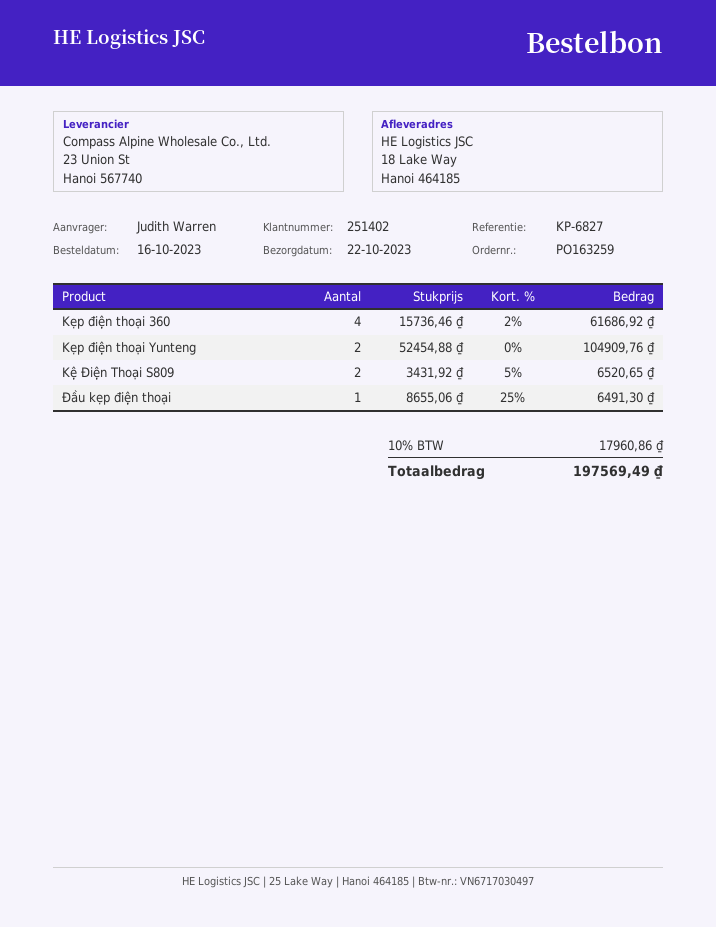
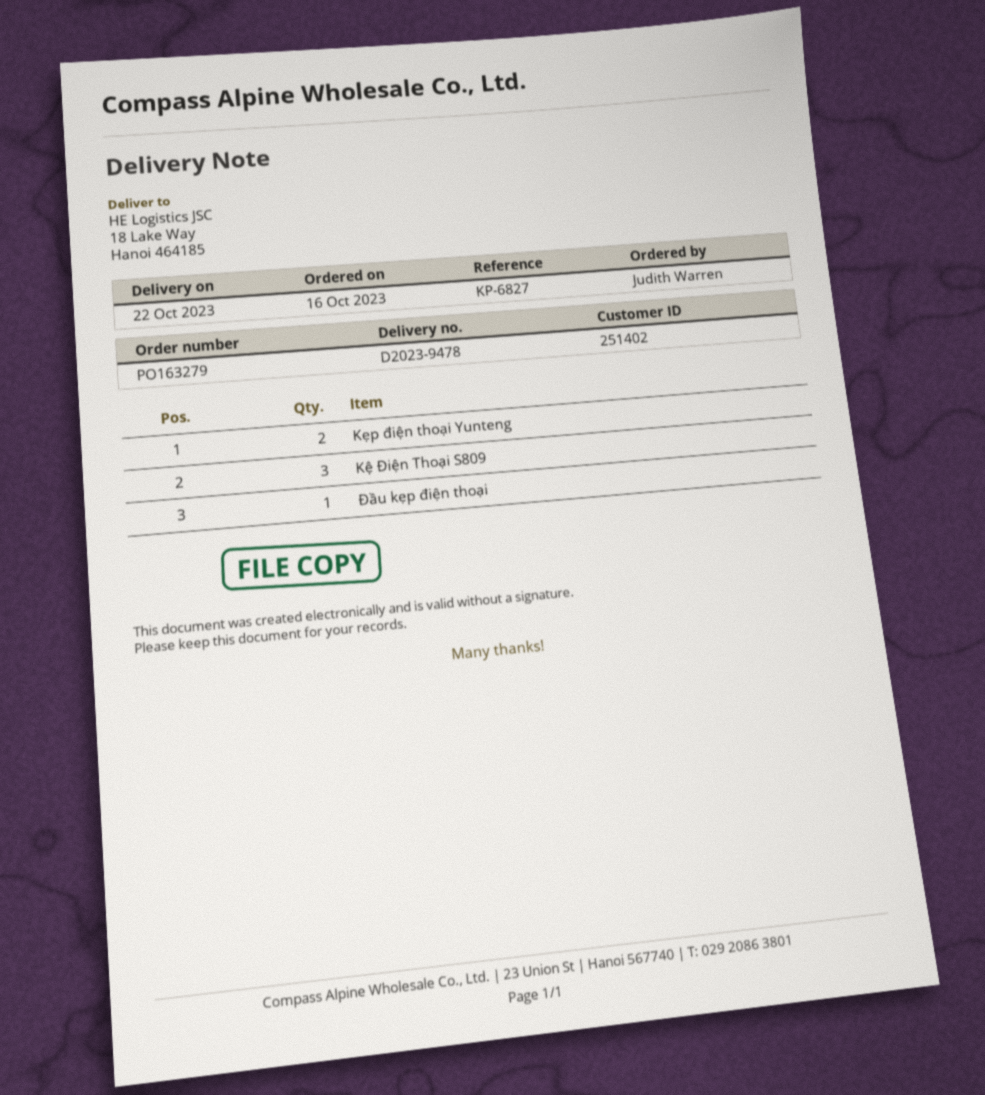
order number: PO163259 -> PO163279
Kẹp điện thoại 360: 4 -> none
Kệ Điện Thoại S809: 2 -> 3

